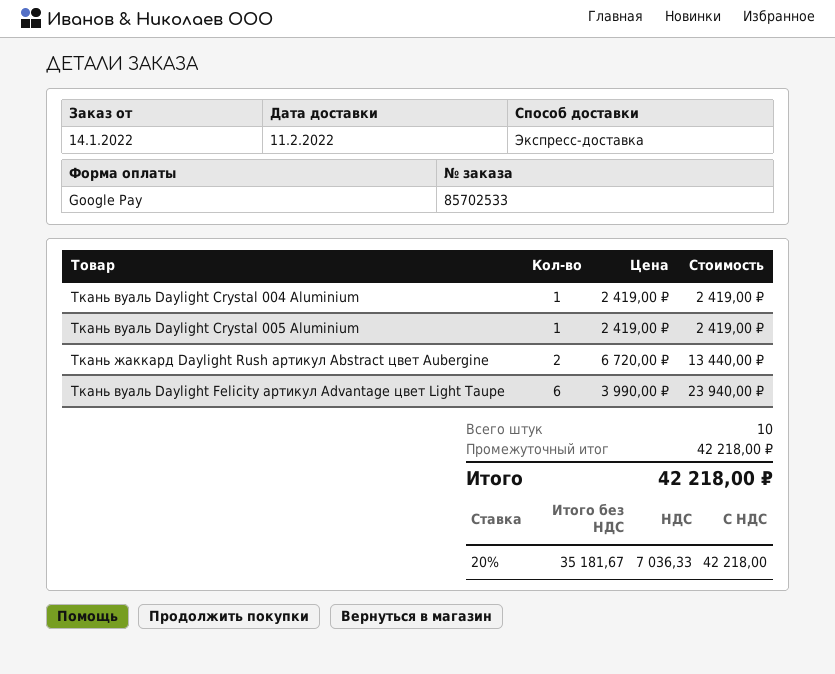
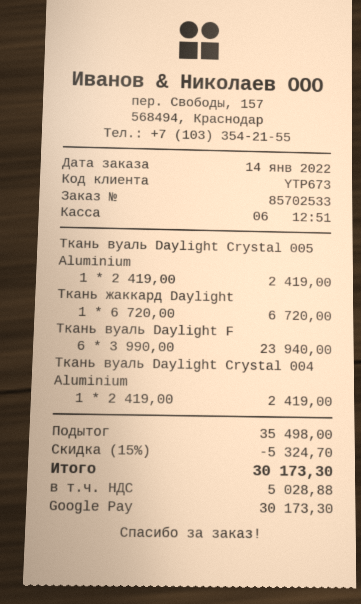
Ткань жаккард Daylight Rush артикул Abstract цвет Aubergine: 2 x 6720.00 = 13440.00 -> 1 x 6720.00 = 6720.00
subtotal: 42218.00 -> 35498.00
discount: none -> 15% = 5324.70
tax: 7036.33 -> 5028.88
total: 42218.00 -> 30173.30

